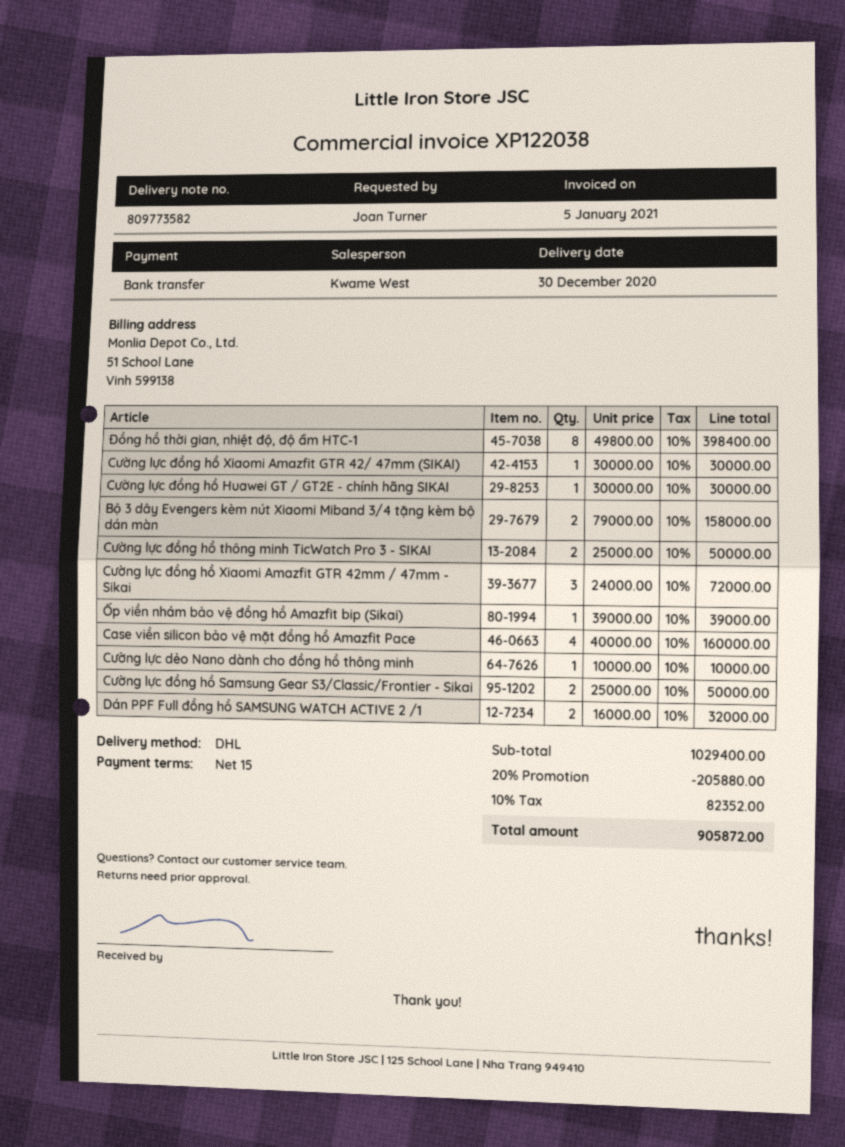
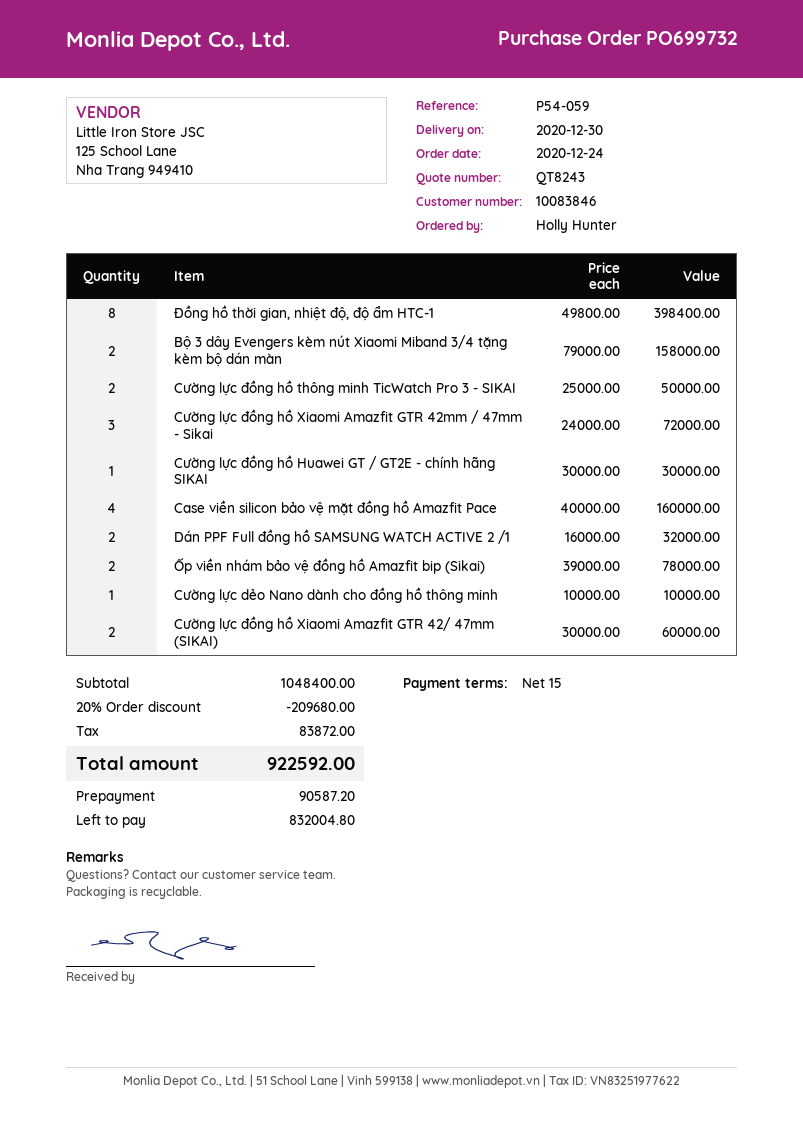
ordered by: Joan Turner -> Holly Hunter
Cường lực đồng hồ Xiaomi Amazfit GTR 42/ 47mm (SIKAI): 1 x 30000.00 = 30000.00 -> 2 x 30000.00 = 60000.00
Ốp viền nhám bảo vệ đồng hồ Amazfit bip (Sikai): 1 x 39000.00 = 39000.00 -> 2 x 39000.00 = 78000.00
Cường lực đồng hồ Samsung Gear S3/Classic/Frontier - Sikai: 2 x 25000.00 = 50000.00 -> none
subtotal: 1029400.00 -> 1048400.00
discount: 20% = 205880.00 -> 20% = 209680.00
tax: 82352.00 -> 83872.00
total: 905872.00 -> 922592.00

